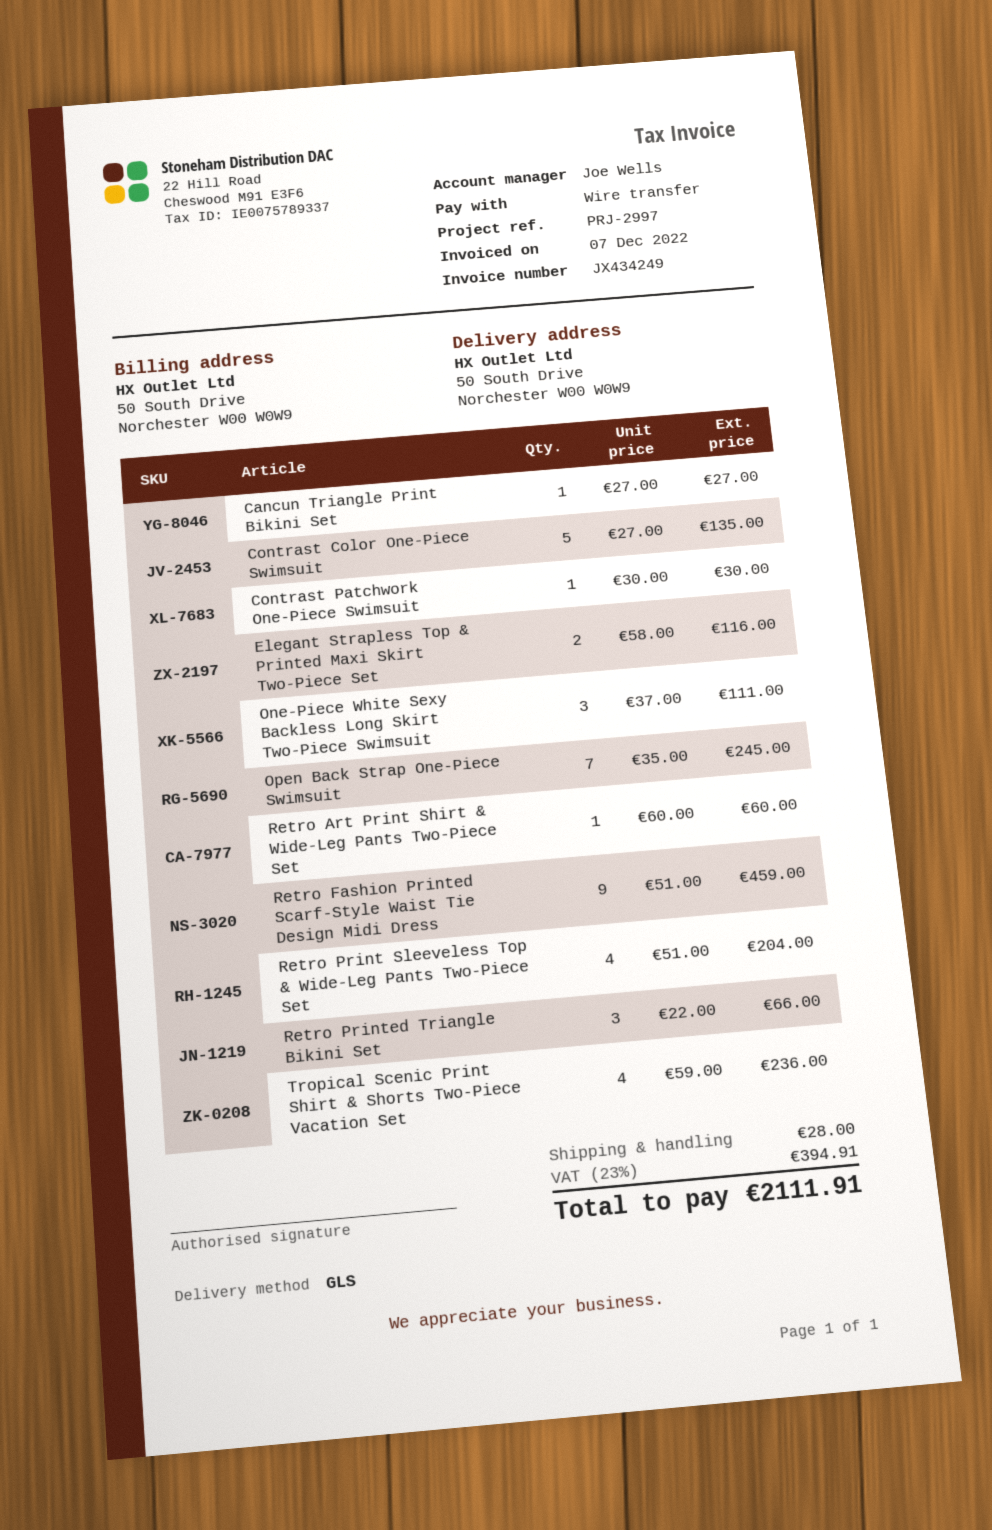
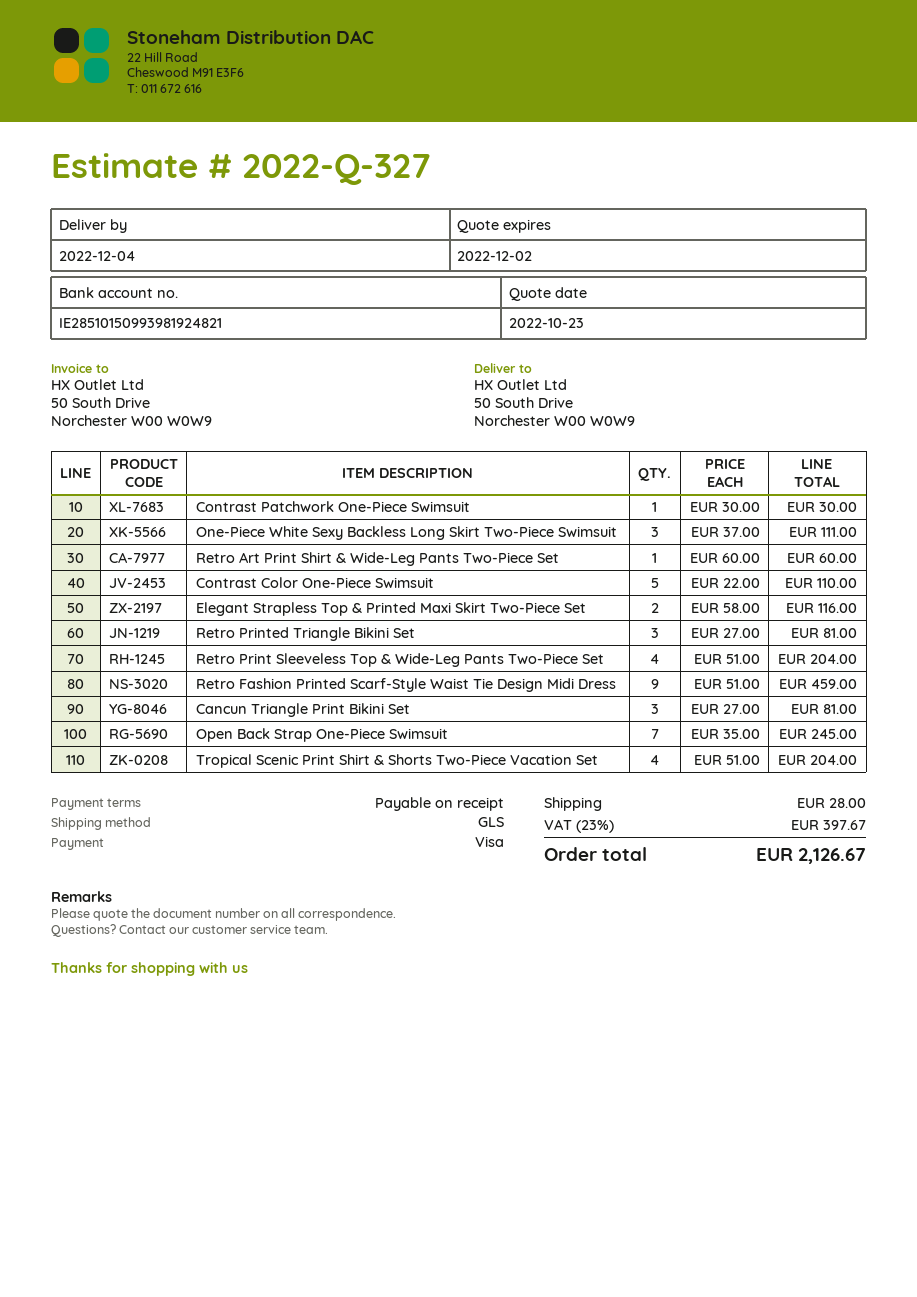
payment method: bank transfer -> Visa
Cancun Triangle Print Bikini Set: 1 x 27.00 = 27.00 -> 3 x 27.00 = 81.00
Contrast Color One-Piece Swimsuit: 5 x 27.00 = 135.00 -> 5 x 22.00 = 110.00
Retro Printed Triangle Bikini Set: 3 x 22.00 = 66.00 -> 3 x 27.00 = 81.00
Tropical Scenic Print Shirt & Shorts Two-Piece Vacation Set: 4 x 59.00 = 236.00 -> 4 x 51.00 = 204.00
tax: 23% = 394.91 -> 23% = 397.67
total: 2111.91 -> 2126.67

